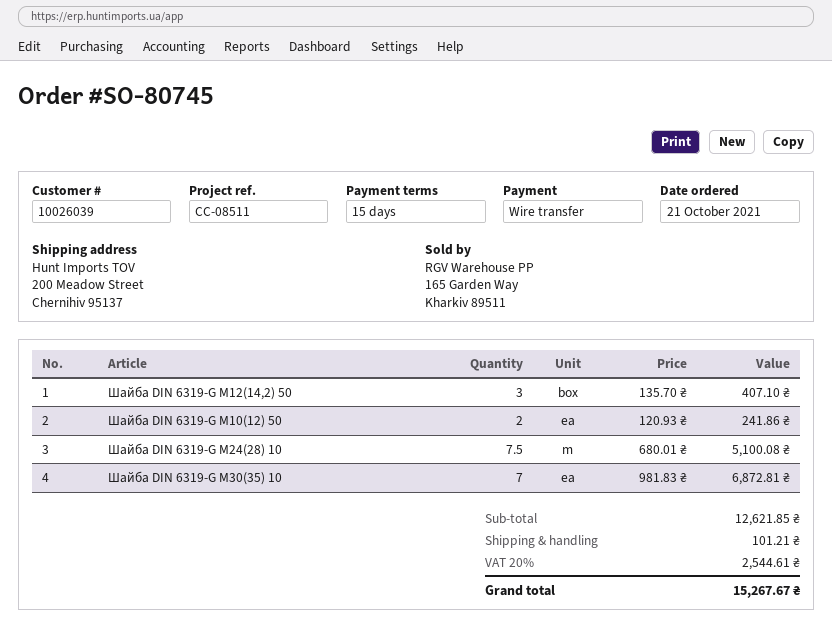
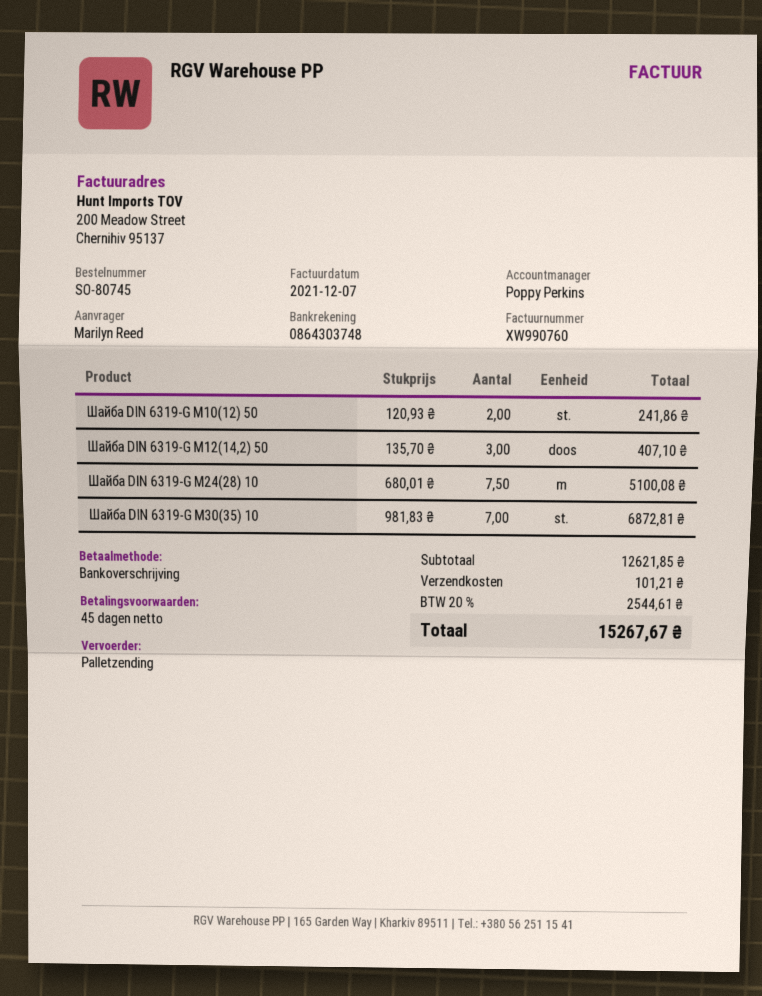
payment terms: 15 days -> 45 days

